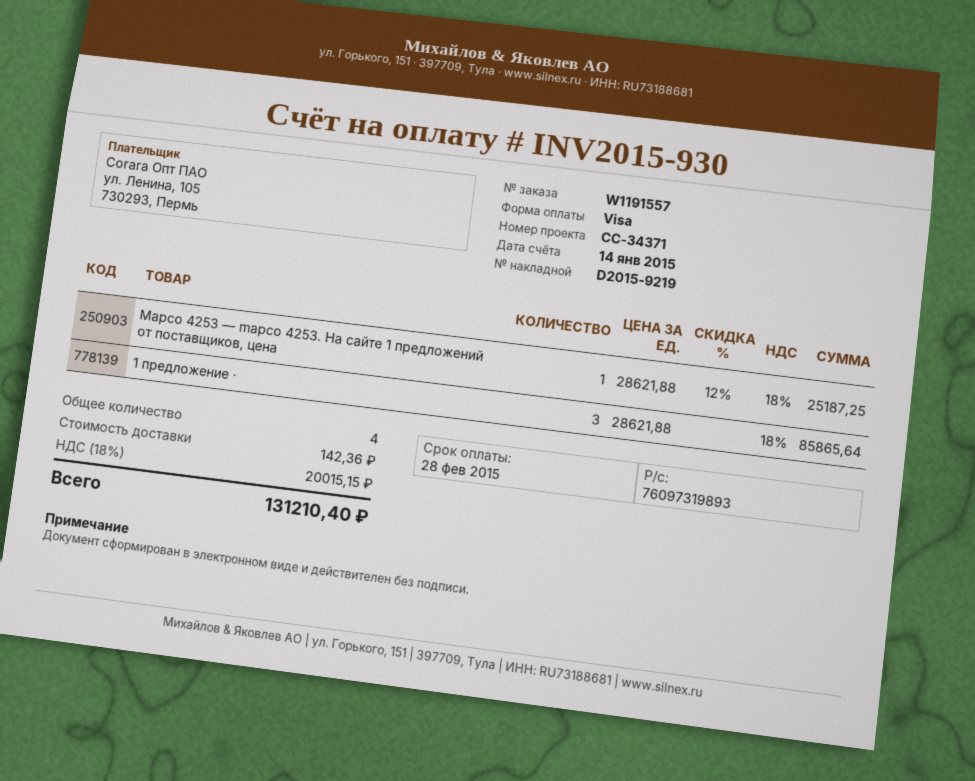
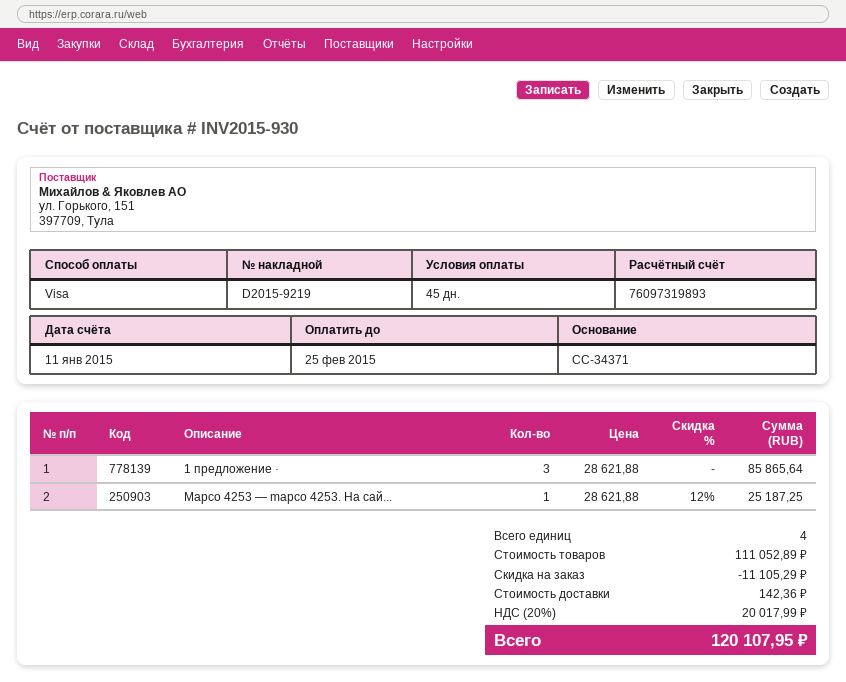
invoice date: 2015-01-14 -> 2015-01-11
due date: 2015-02-28 -> 2015-02-25
discount: none -> 11105.29
tax: 18% = 20015.15 -> 20% = 20017.99
total: 131210.40 -> 120107.95

